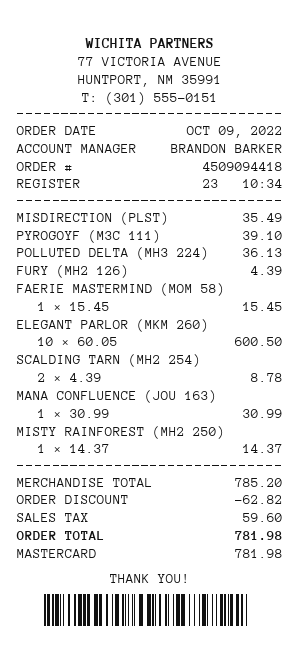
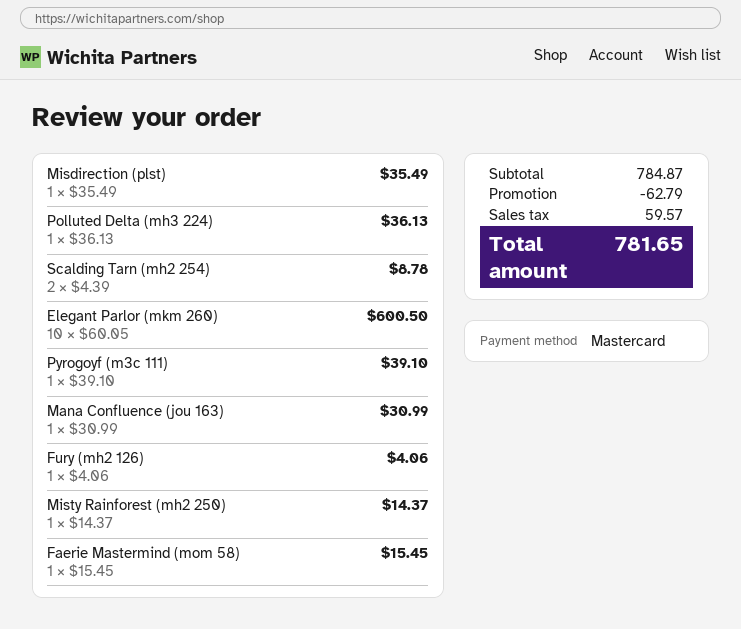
FURY (MH2 126): 1 x 4.39 = 4.39 -> 1 x 4.06 = 4.06
subtotal: 785.20 -> 784.87
discount: 62.82 -> 62.79
tax: 59.60 -> 59.57
total: 781.98 -> 781.65

